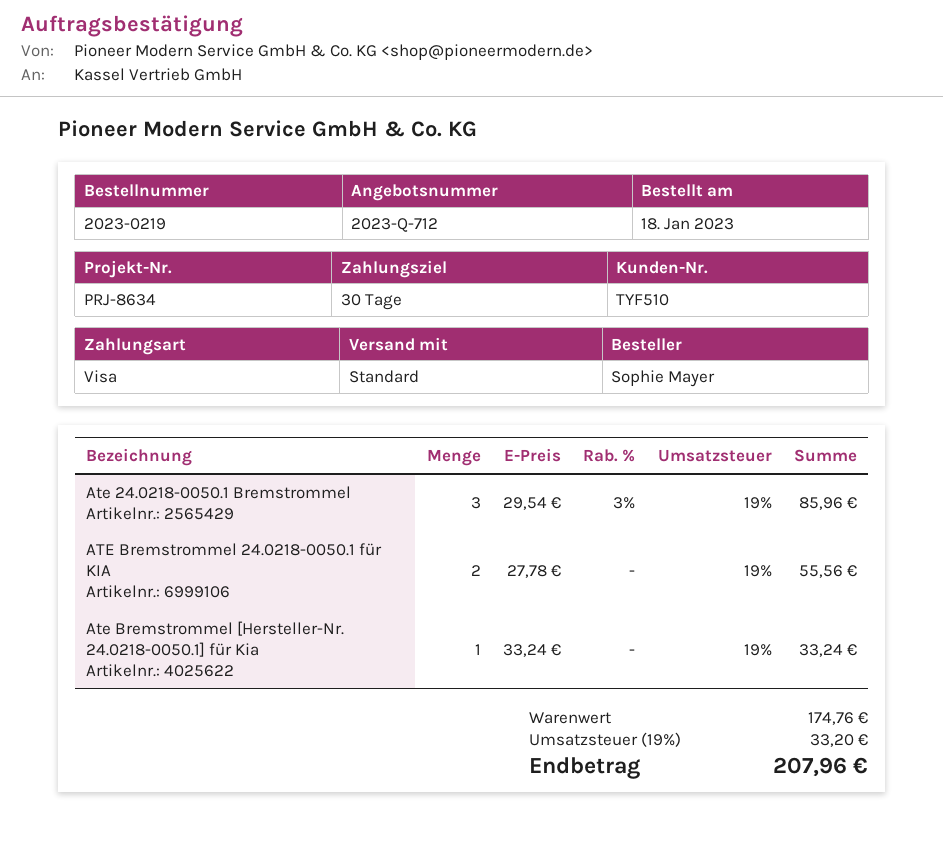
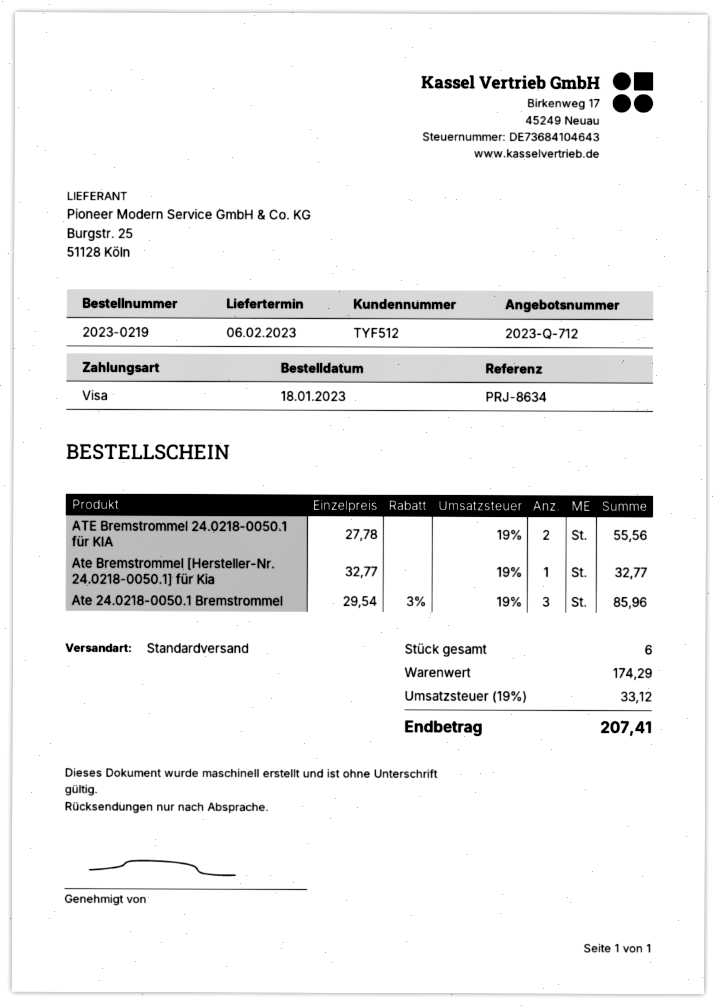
customer number: TYF510 -> TYF512
Ate Bremstrommel [Hersteller-Nr. 24.0218-0050.1] für Kia: 1 x 33.24 = 33.24 -> 1 x 32.77 = 32.77
subtotal: 174.76 -> 174.29
tax: 19% = 33.20 -> 19% = 33.12
total: 207.96 -> 207.41

